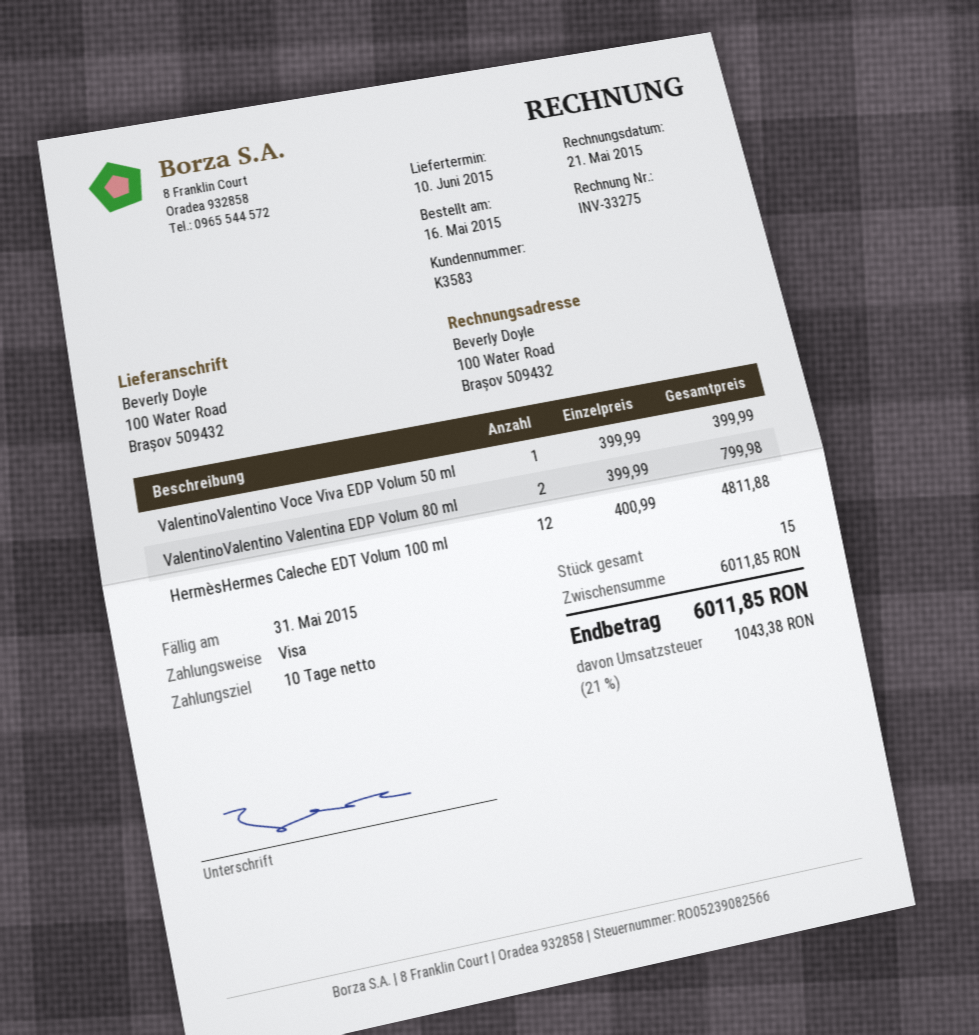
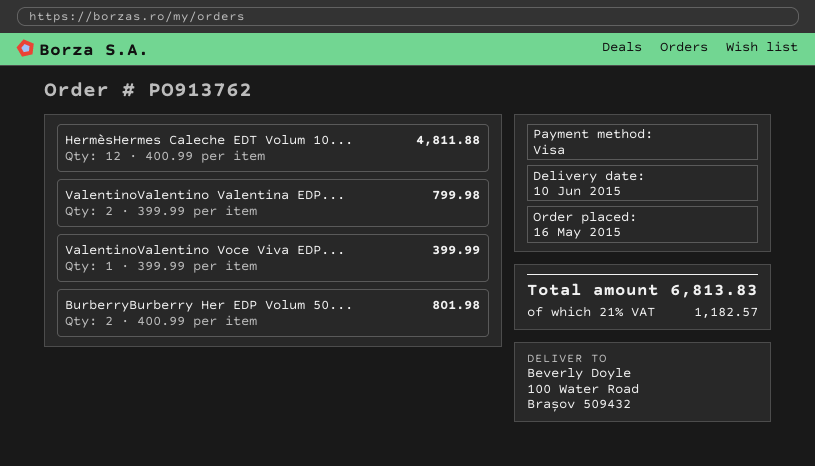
BurberryBurberry Her EDP Volum 50...: none -> 2 x 400.99 = 801.98
tax: 21% = 1043.38 -> 21% = 1182.57
total: 6011.85 -> 6813.83

